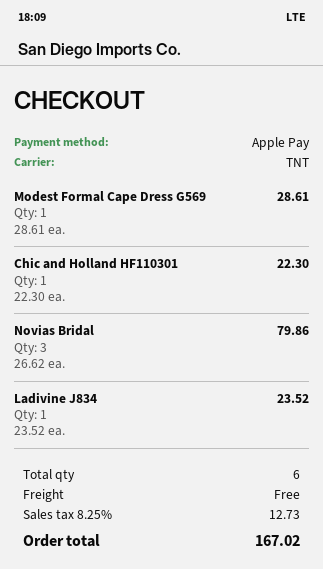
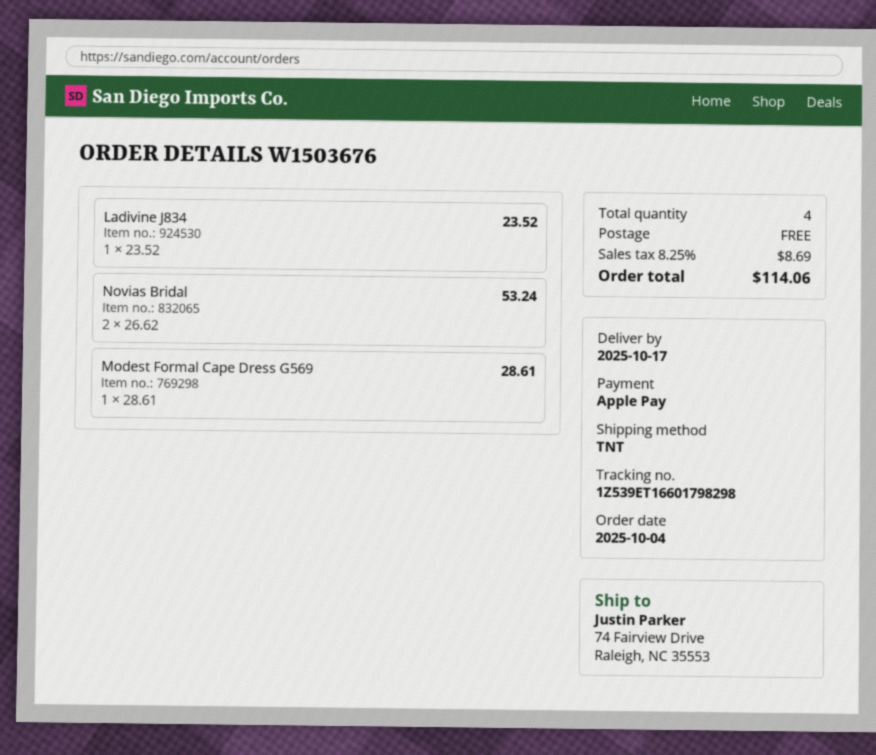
Chic and Holland HF110301: 1 x 22.30 = 22.30 -> none
Novias Bridal: 3 x 26.62 = 79.86 -> 2 x 26.62 = 53.24
total quantity: 6 -> 4
tax: 8.25% = 12.73 -> 8.25% = 8.69
total: 167.02 -> 114.06

